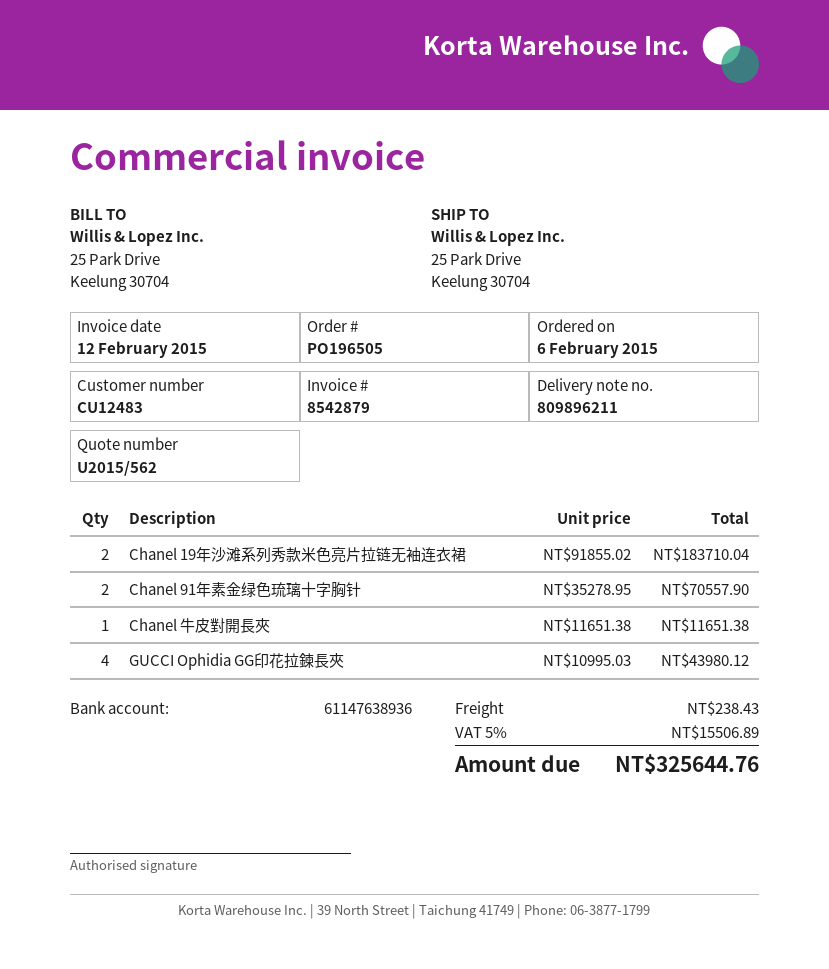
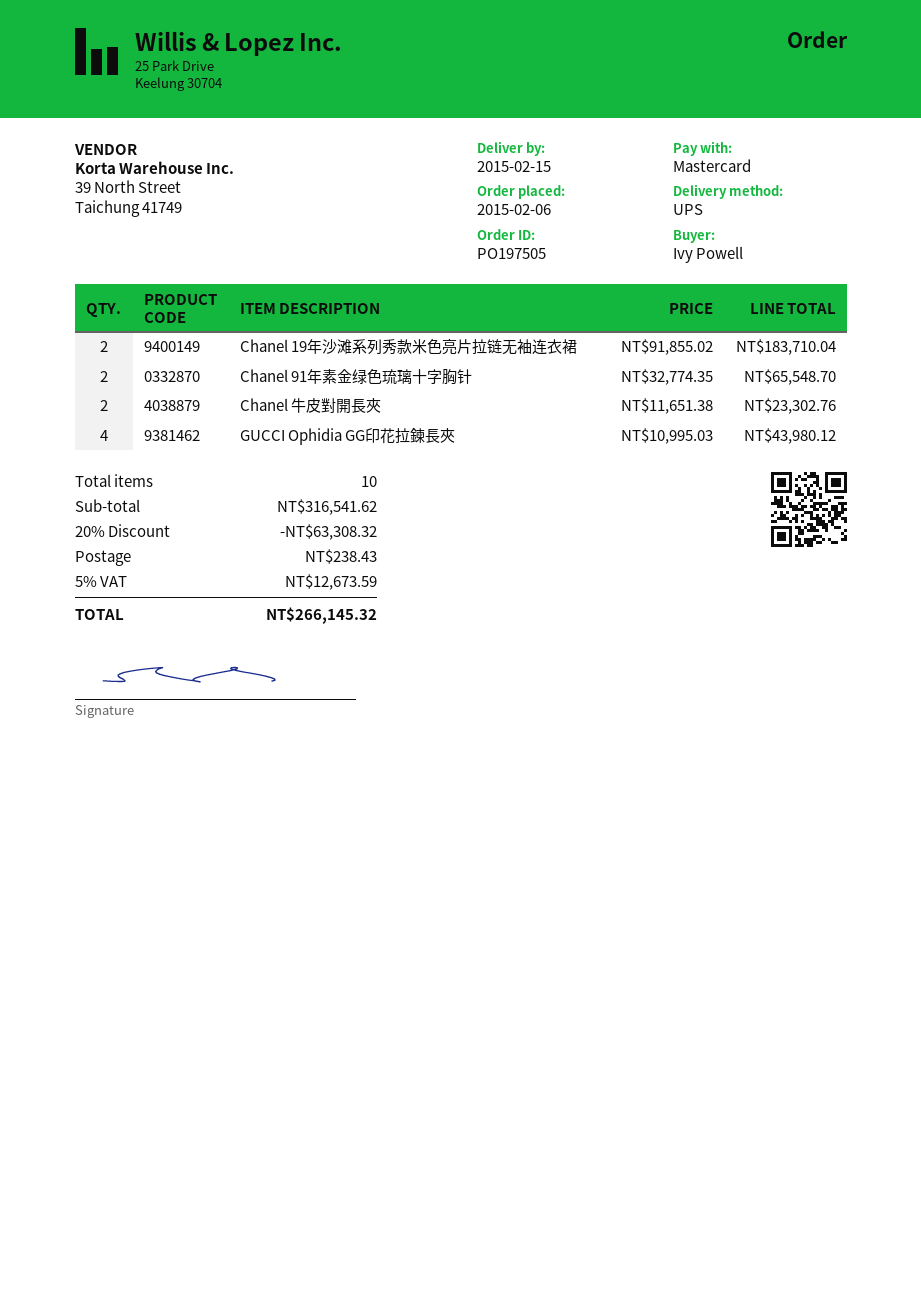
order number: PO196505 -> PO197505
Chanel 91年素金绿色琉璃十字胸针: 2 x 35278.95 = 70557.90 -> 2 x 32774.35 = 65548.70
Chanel 牛皮對開長夾: 1 x 11651.38 = 11651.38 -> 2 x 11651.38 = 23302.76
discount: none -> 20% = 63308.32
tax: 5% = 15506.89 -> 5% = 12673.59
total: 325644.76 -> 266145.32

